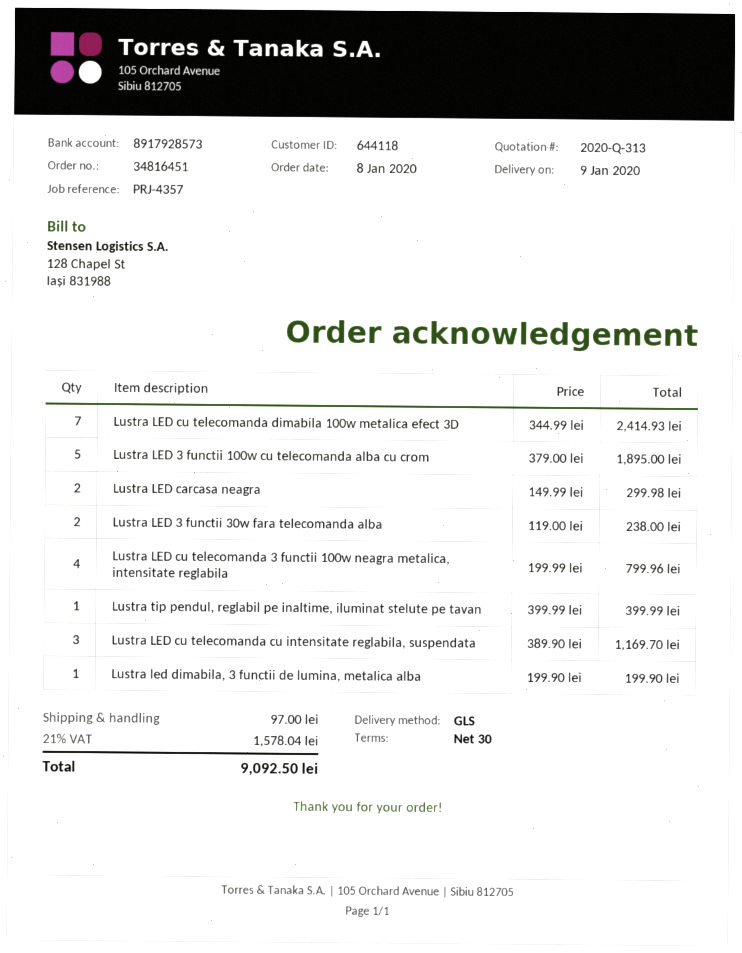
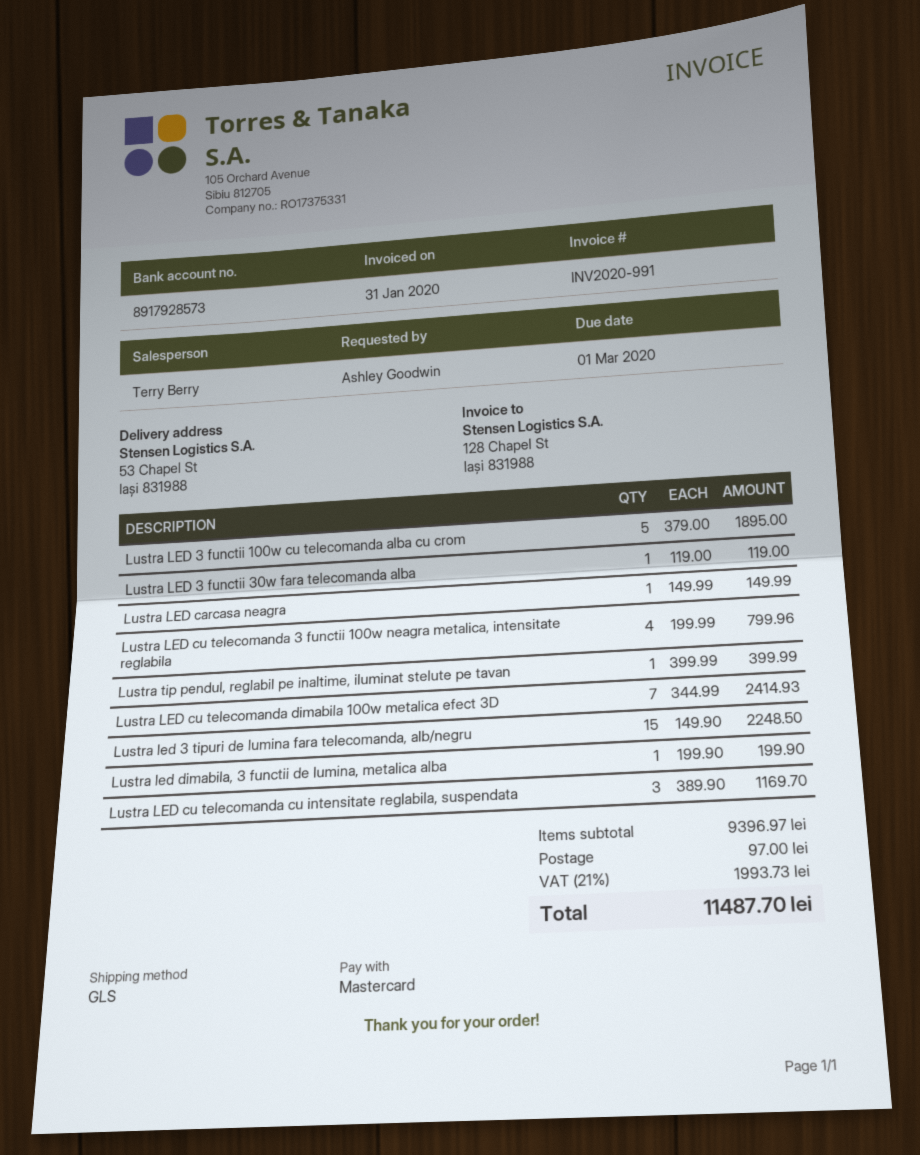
Lustra LED carcasa neagra: 2 x 149.99 = 299.98 -> 1 x 149.99 = 149.99
Lustra LED 3 functii 30w fara telecomanda alba: 2 x 119.00 = 238.00 -> 1 x 119.00 = 119.00
Lustra led 3 tipuri de lumina fara telecomanda, alb/negru: none -> 15 x 149.90 = 2248.50
tax: 21% = 1578.04 -> 21% = 1993.73
total: 9092.50 -> 11487.70

